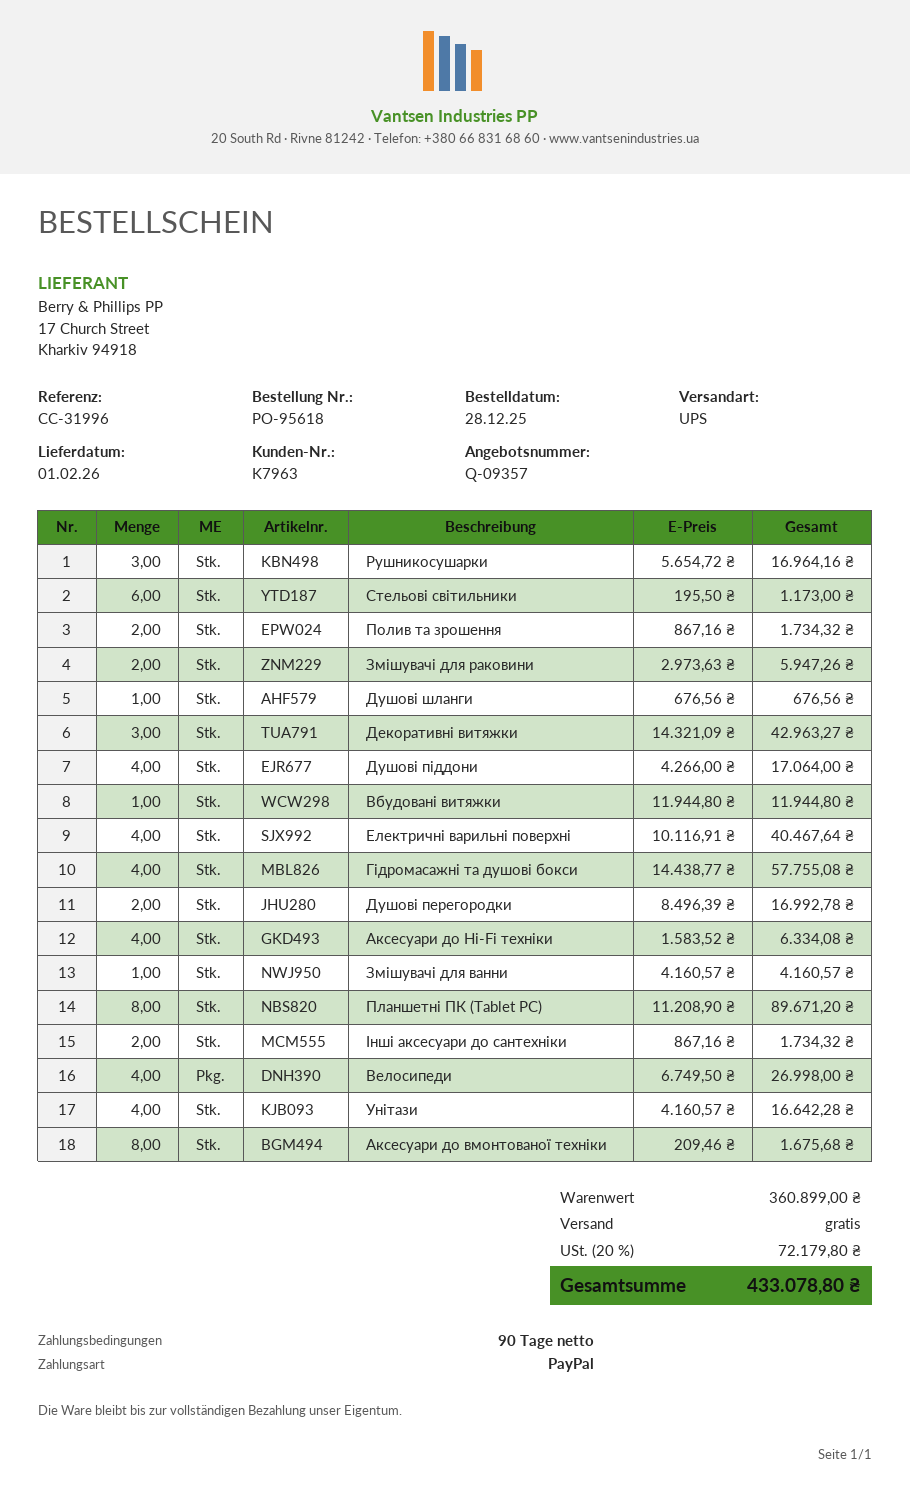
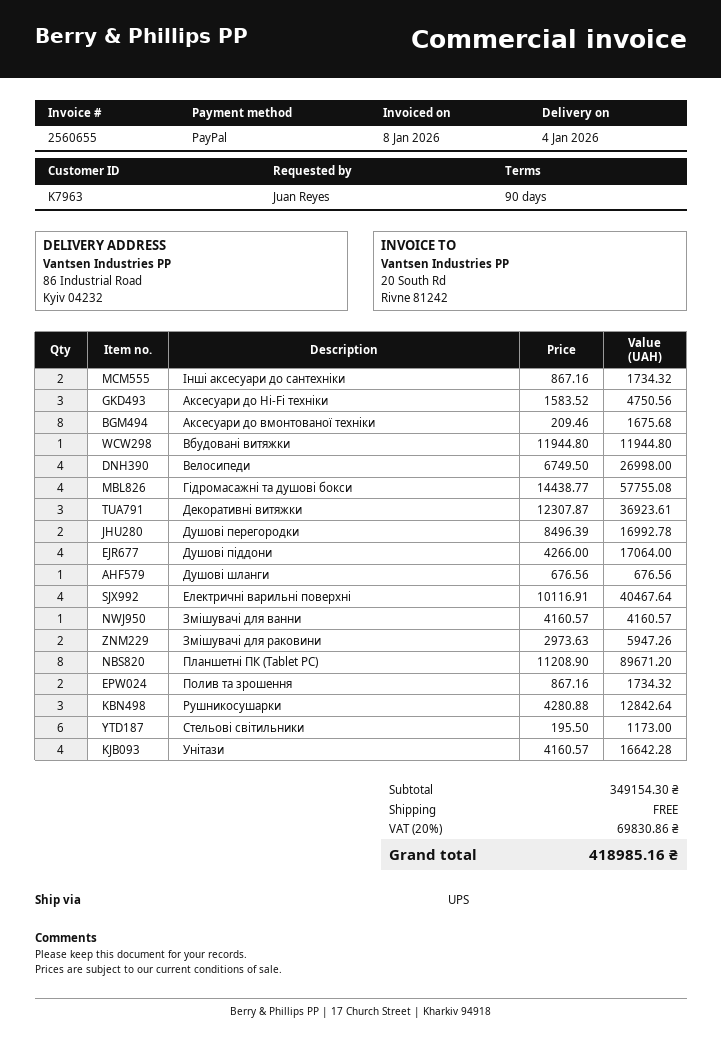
delivery date: 2026-02-01 -> 2026-01-04
Рушникосушарки: 3 x 5654.72 = 16964.16 -> 3 x 4280.88 = 12842.64
Декоративні витяжки: 3 x 14321.09 = 42963.27 -> 3 x 12307.87 = 36923.61
Аксесуари до Hi-Fi техніки: 4 x 1583.52 = 6334.08 -> 3 x 1583.52 = 4750.56
subtotal: 360899.00 -> 349154.30
tax: 20% = 72179.80 -> 20% = 69830.86
total: 433078.80 -> 418985.16

